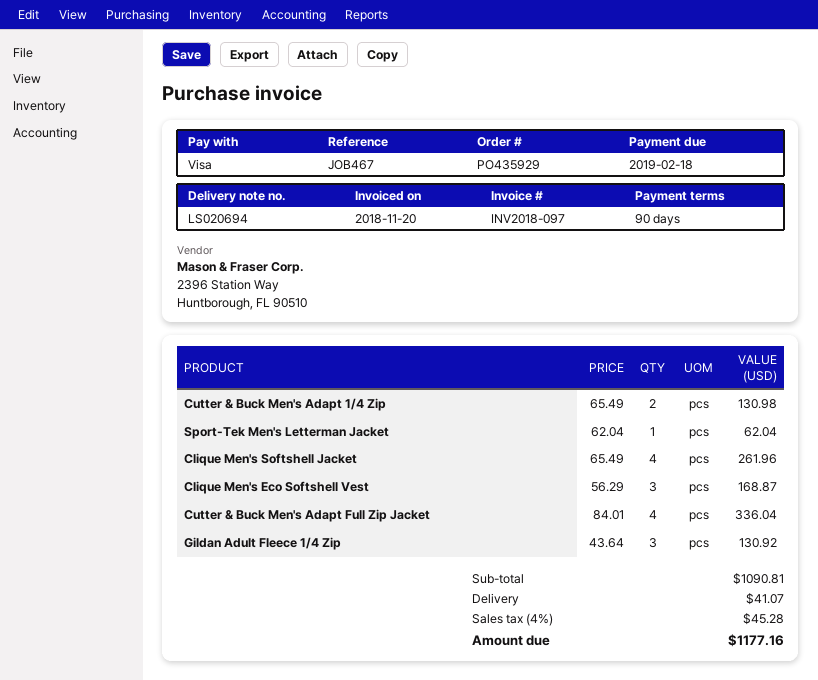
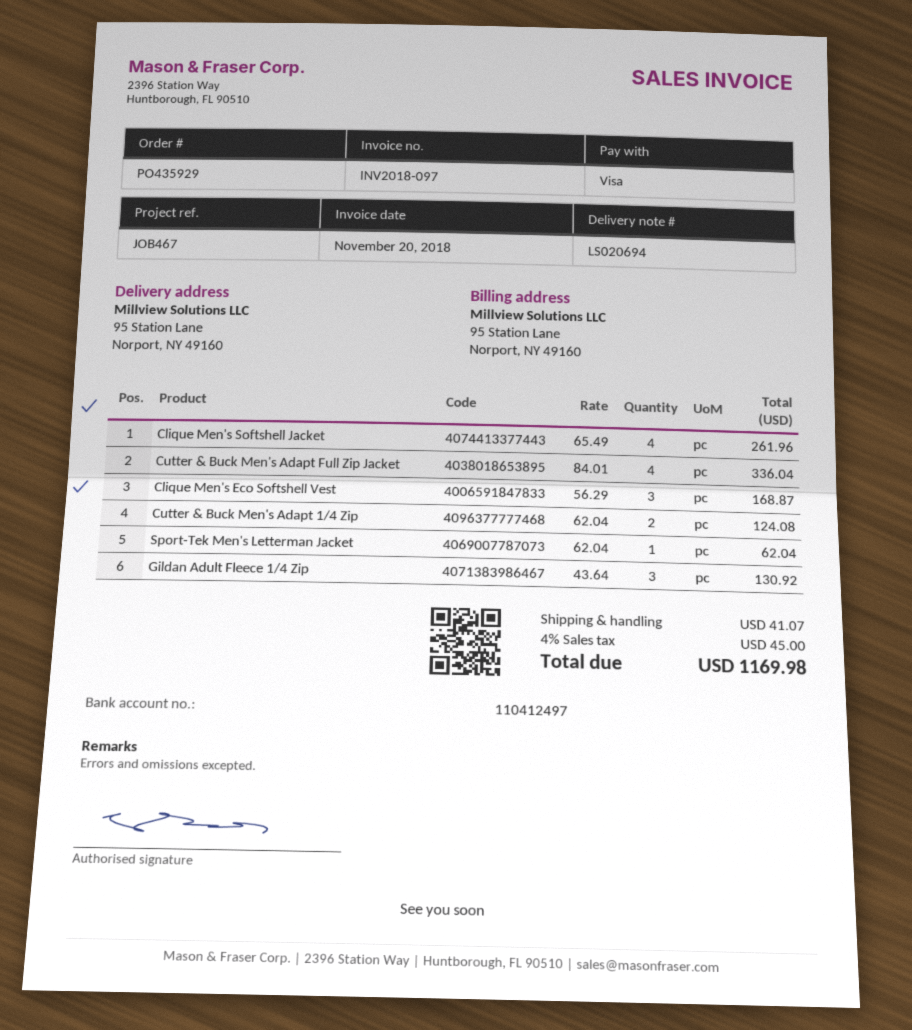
Cutter & Buck Men's Adapt 1/4 Zip: 2 x 65.49 = 130.98 -> 2 x 62.04 = 124.08
tax: 4% = 45.28 -> 4% = 45.00
total: 1177.16 -> 1169.98

